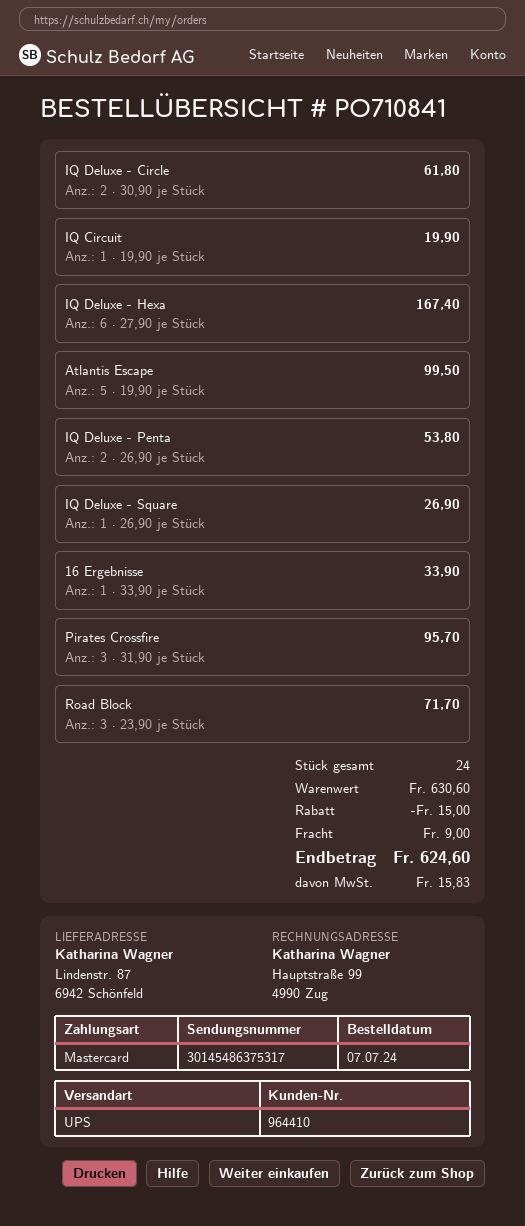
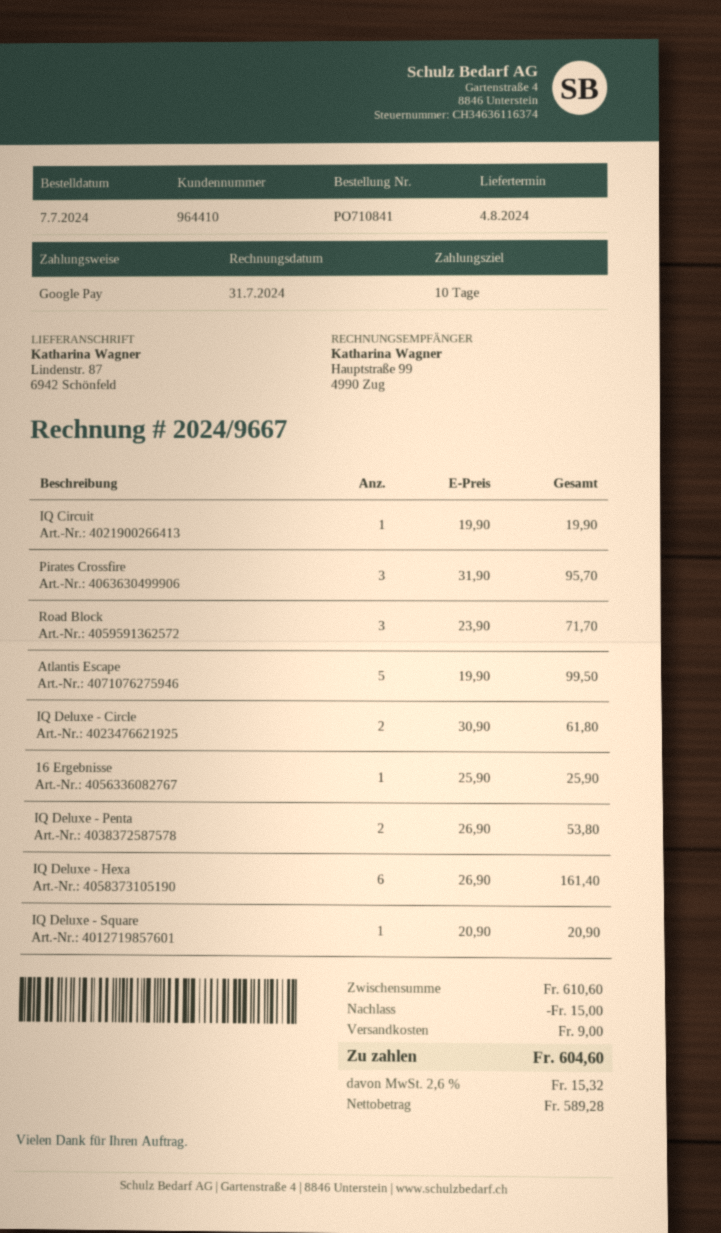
payment method: Mastercard -> Google Pay
IQ Deluxe - Hexa: 6 x 27.90 = 167.40 -> 6 x 26.90 = 161.40
IQ Deluxe - Square: 1 x 26.90 = 26.90 -> 1 x 20.90 = 20.90
16 Ergebnisse: 1 x 33.90 = 33.90 -> 1 x 25.90 = 25.90
subtotal: 630.60 -> 610.60
tax: 15.83 -> 15.32
total: 624.60 -> 604.60

